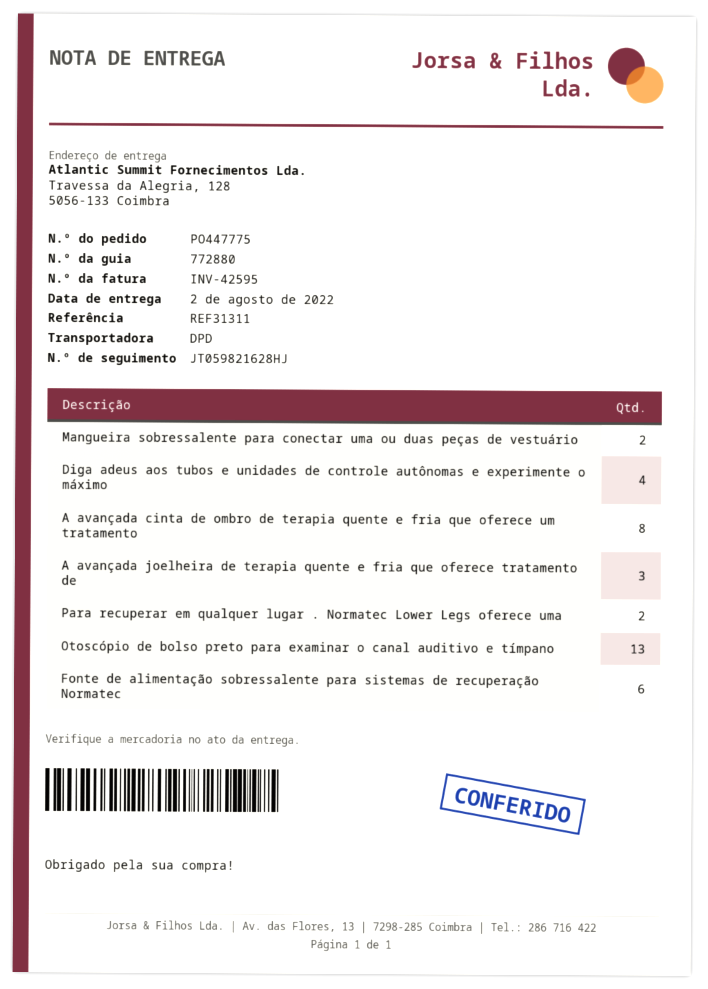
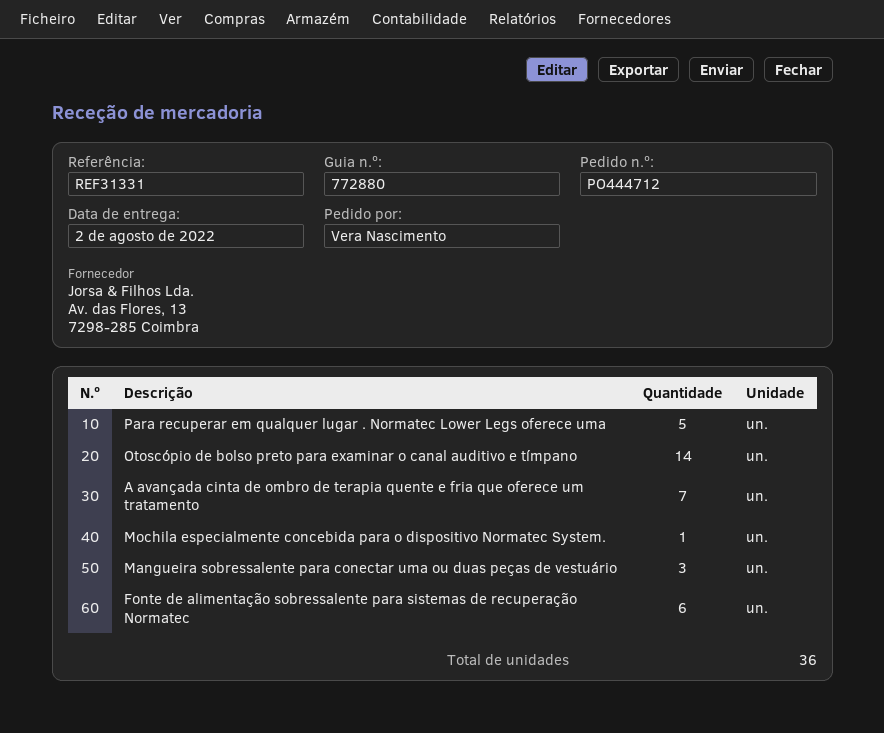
order number: PO447775 -> PO444712
reference: REF31311 -> REF31331
Mangueira sobressalente para conectar uma ou duas peças de vestuário: 2 -> 3
Diga adeus aos tubos e unidades de controle autônomas e experimente o máximo: 4 -> none
A avançada cinta de ombro de terapia quente e fria que oferece um tratamento: 8 -> 7
A avançada joelheira de terapia quente e fria que oferece tratamento de: 3 -> none
Para recuperar em qualquer lugar . Normatec Lower Legs oferece uma: 2 -> 5
Otoscópio de bolso preto para examinar o canal auditivo e tímpano: 13 -> 14
Mochila especialmente concebida para o dispositivo Normatec System.: none -> 1

